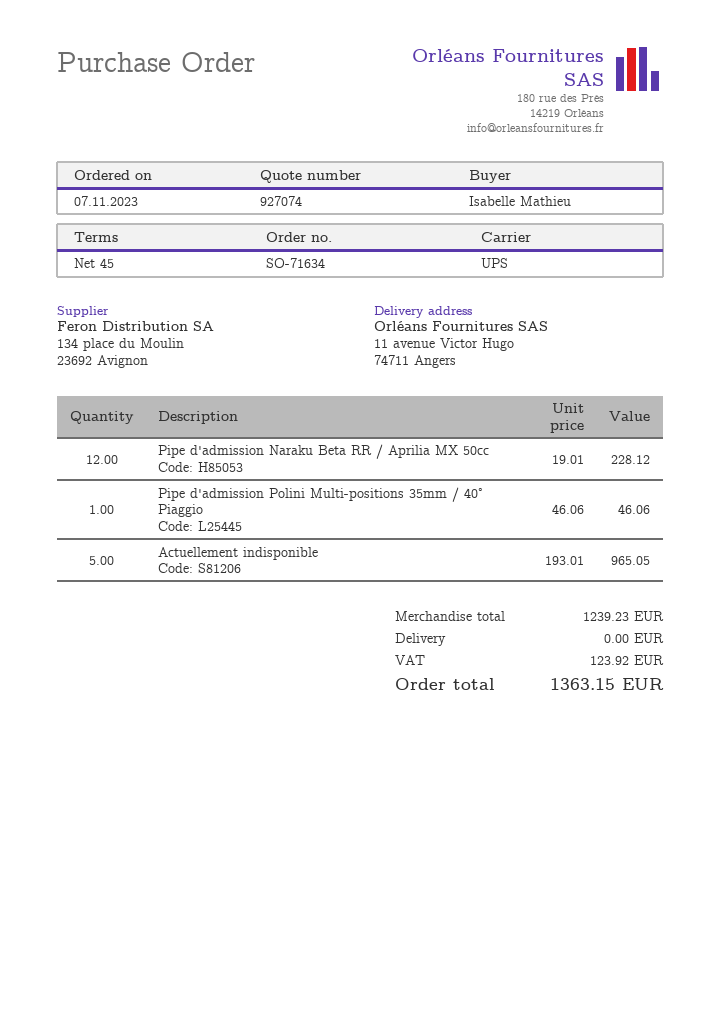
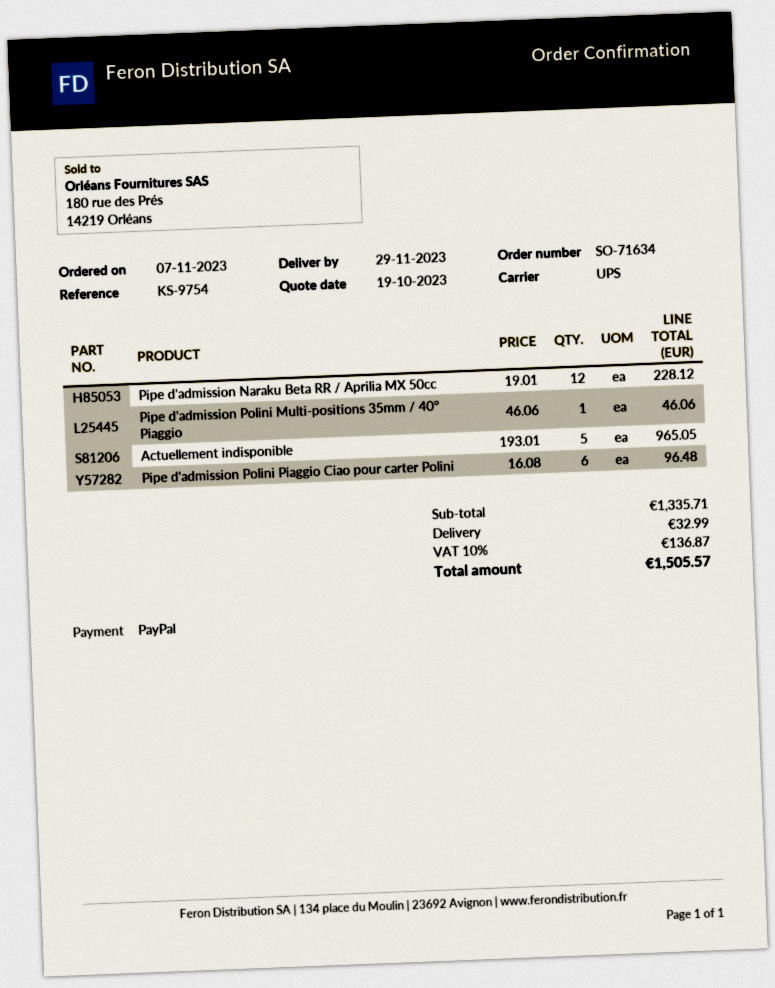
Pipe d'admission Polini Piaggio Ciao pour carter Polini: none -> 6 x 16.08 = 96.48
subtotal: 1239.23 -> 1335.71
shipping: 0.00 -> 32.99
tax: 123.92 -> 136.87
total: 1363.15 -> 1505.57

